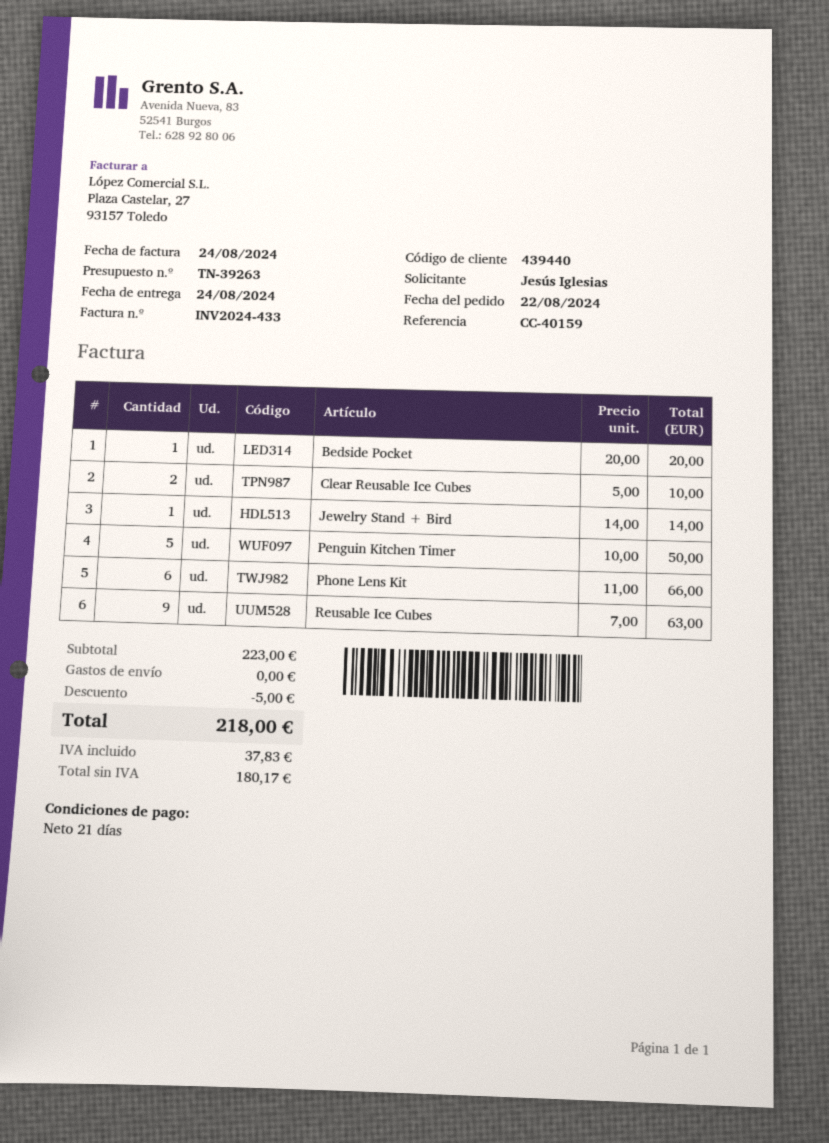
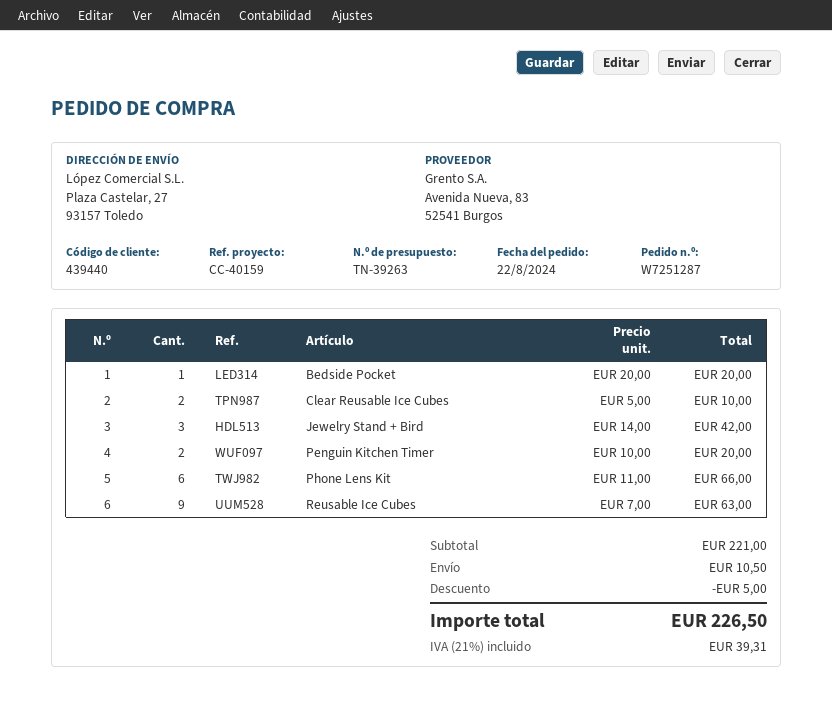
Jewelry Stand + Bird: 1 x 14.00 = 14.00 -> 3 x 14.00 = 42.00
Penguin Kitchen Timer: 5 x 10.00 = 50.00 -> 2 x 10.00 = 20.00
subtotal: 223.00 -> 221.00
shipping: 0.00 -> 10.50
tax: 37.83 -> 39.31
total: 218.00 -> 226.50

